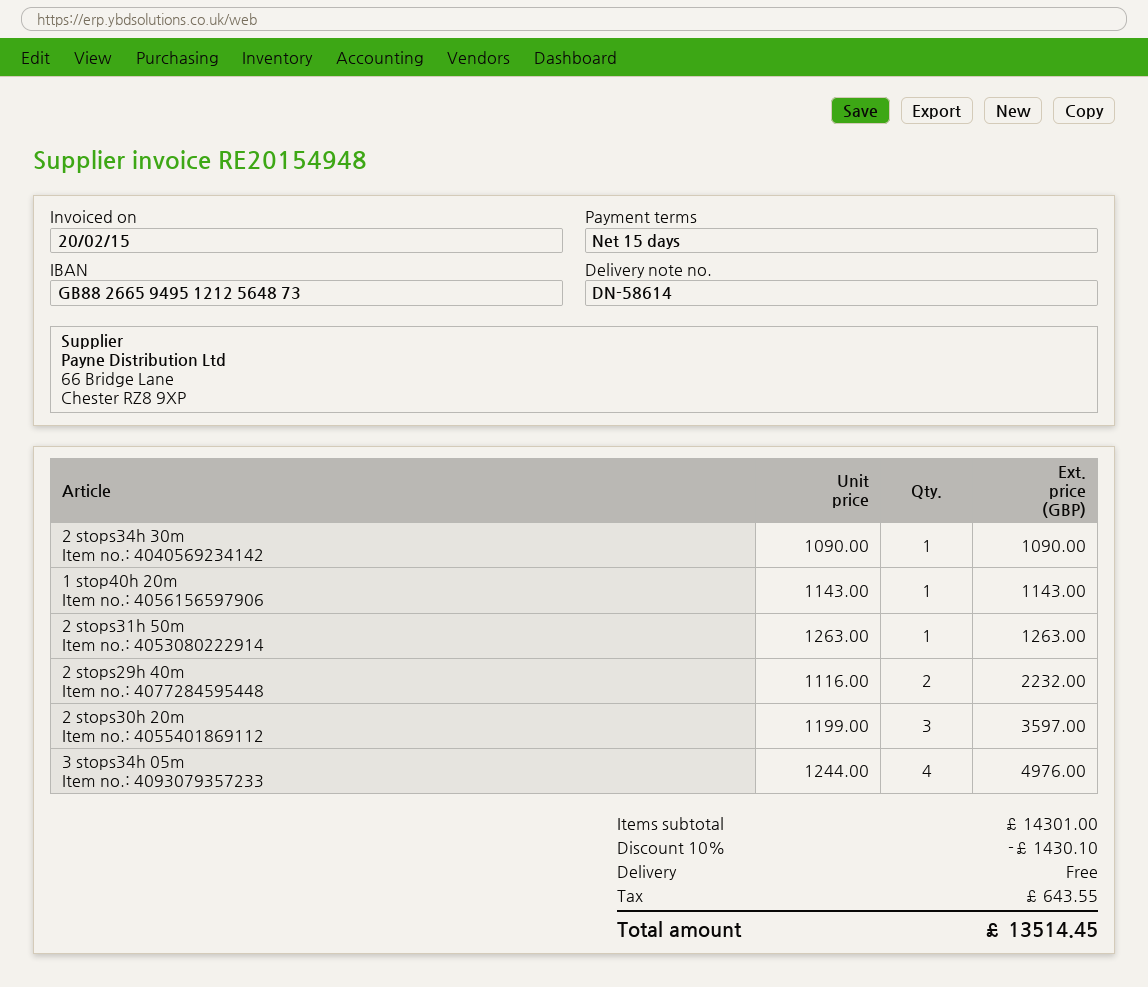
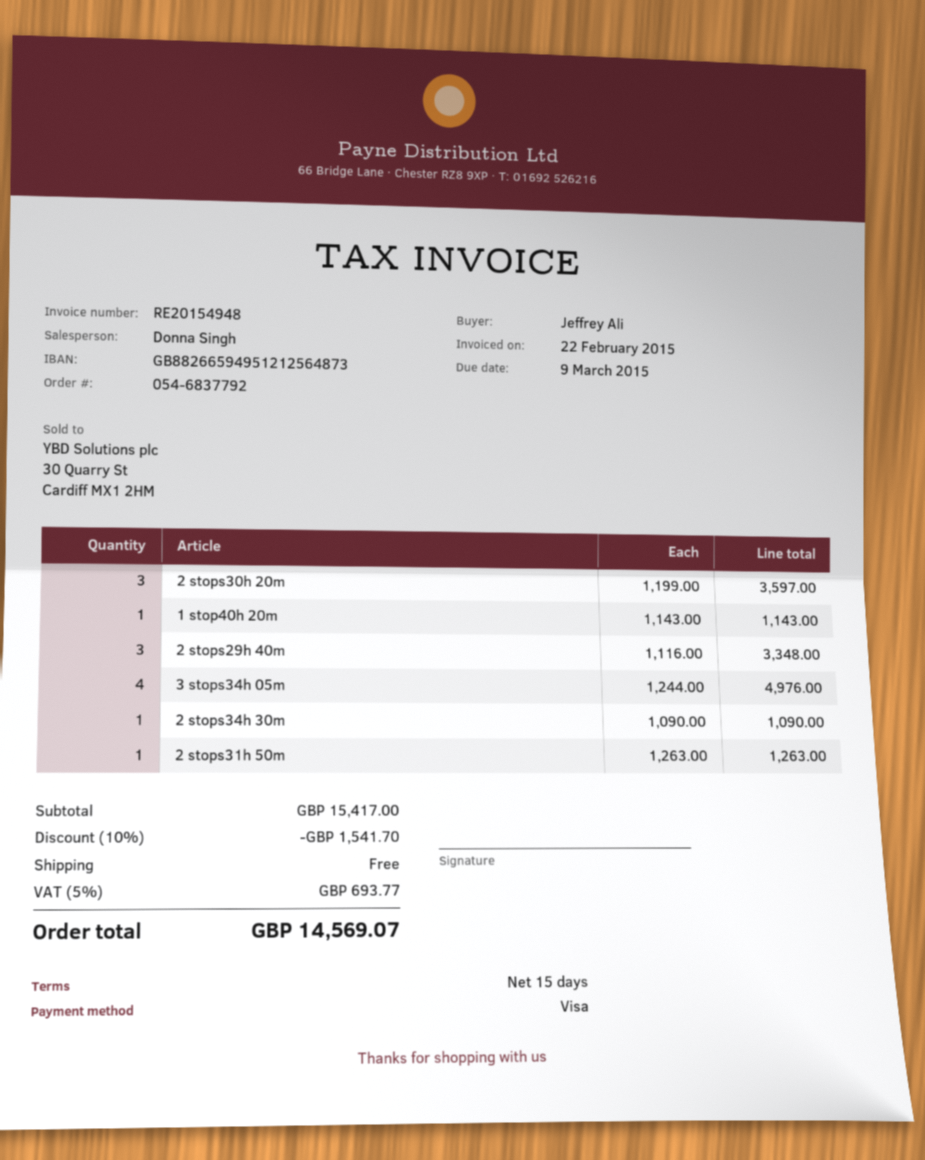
invoice date: 2015-02-20 -> 2015-02-22
2 stops29h 40m: 2 x 1116.00 = 2232.00 -> 3 x 1116.00 = 3348.00
subtotal: 14301.00 -> 15417.00
discount: 10% = 1430.10 -> 10% = 1541.70
tax: 643.55 -> 693.77
total: 13514.45 -> 14569.07

